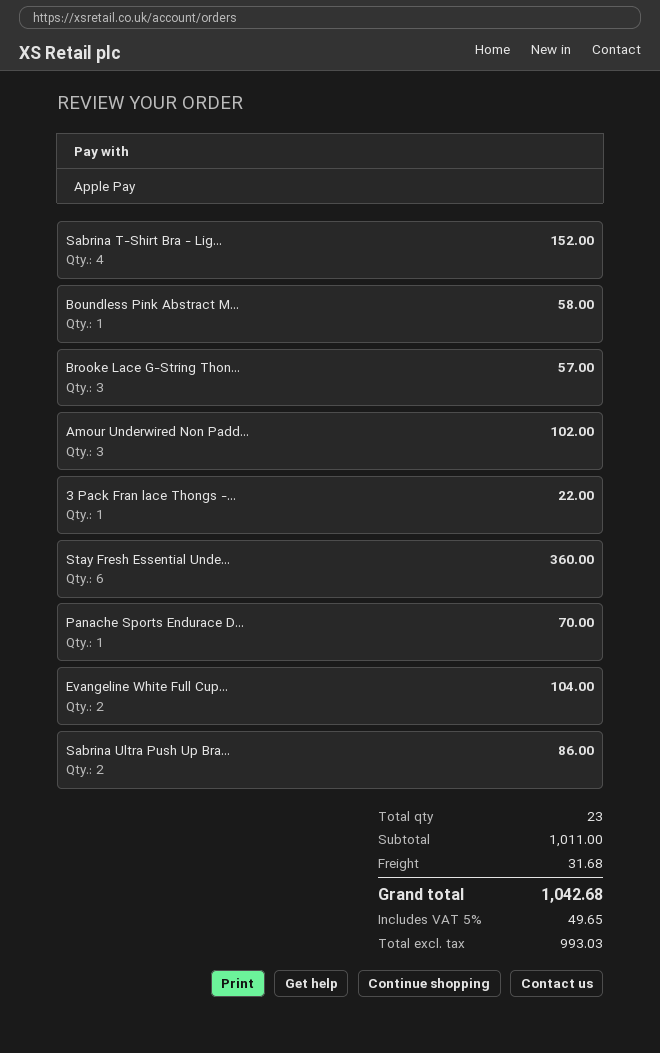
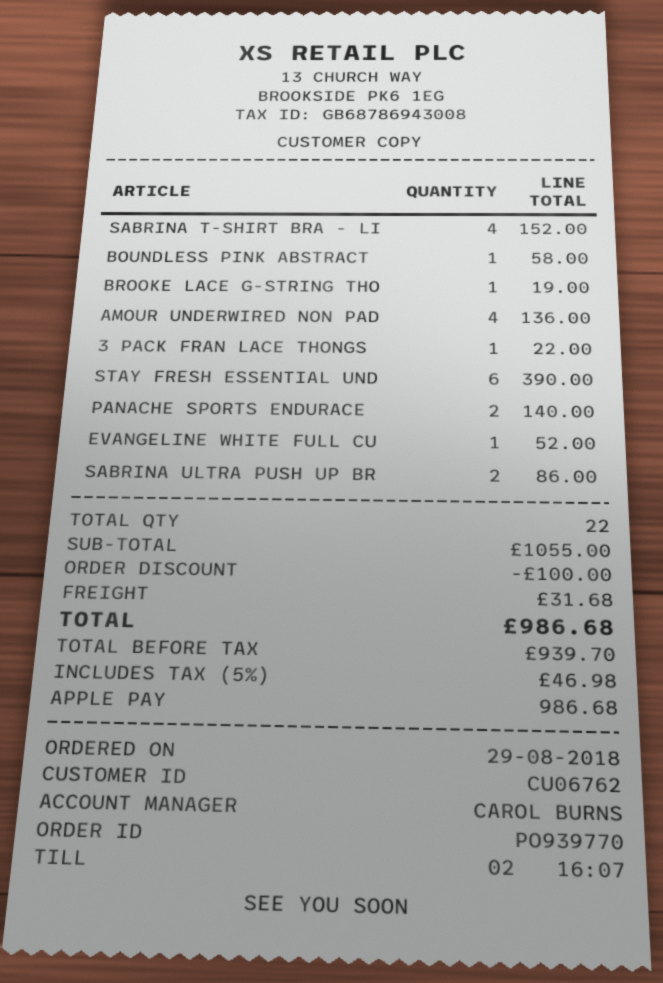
Brooke Lace G-String Thon...: 3 for 57.00 -> 1 for 19.00
Amour Underwired Non Padd...: 3 for 102.00 -> 4 for 136.00
Stay Fresh Essential Unde...: 6 for 360.00 -> 6 for 390.00
Panache Sports Endurace D...: 1 for 70.00 -> 2 for 140.00
Evangeline White Full Cup...: 2 for 104.00 -> 1 for 52.00
total quantity: 23 -> 22
subtotal: 1011.00 -> 1055.00
discount: none -> 100.00
net: 993.03 -> 939.70
tax: 5% = 49.65 -> 5% = 46.98
total: 1042.68 -> 986.68

